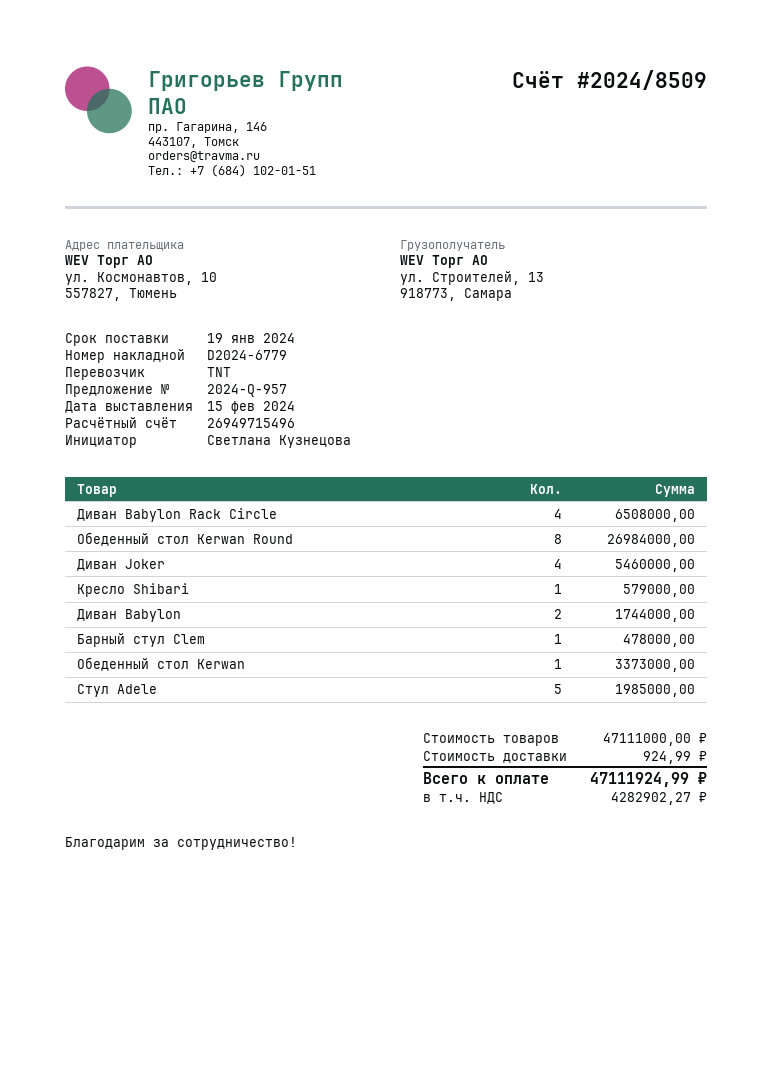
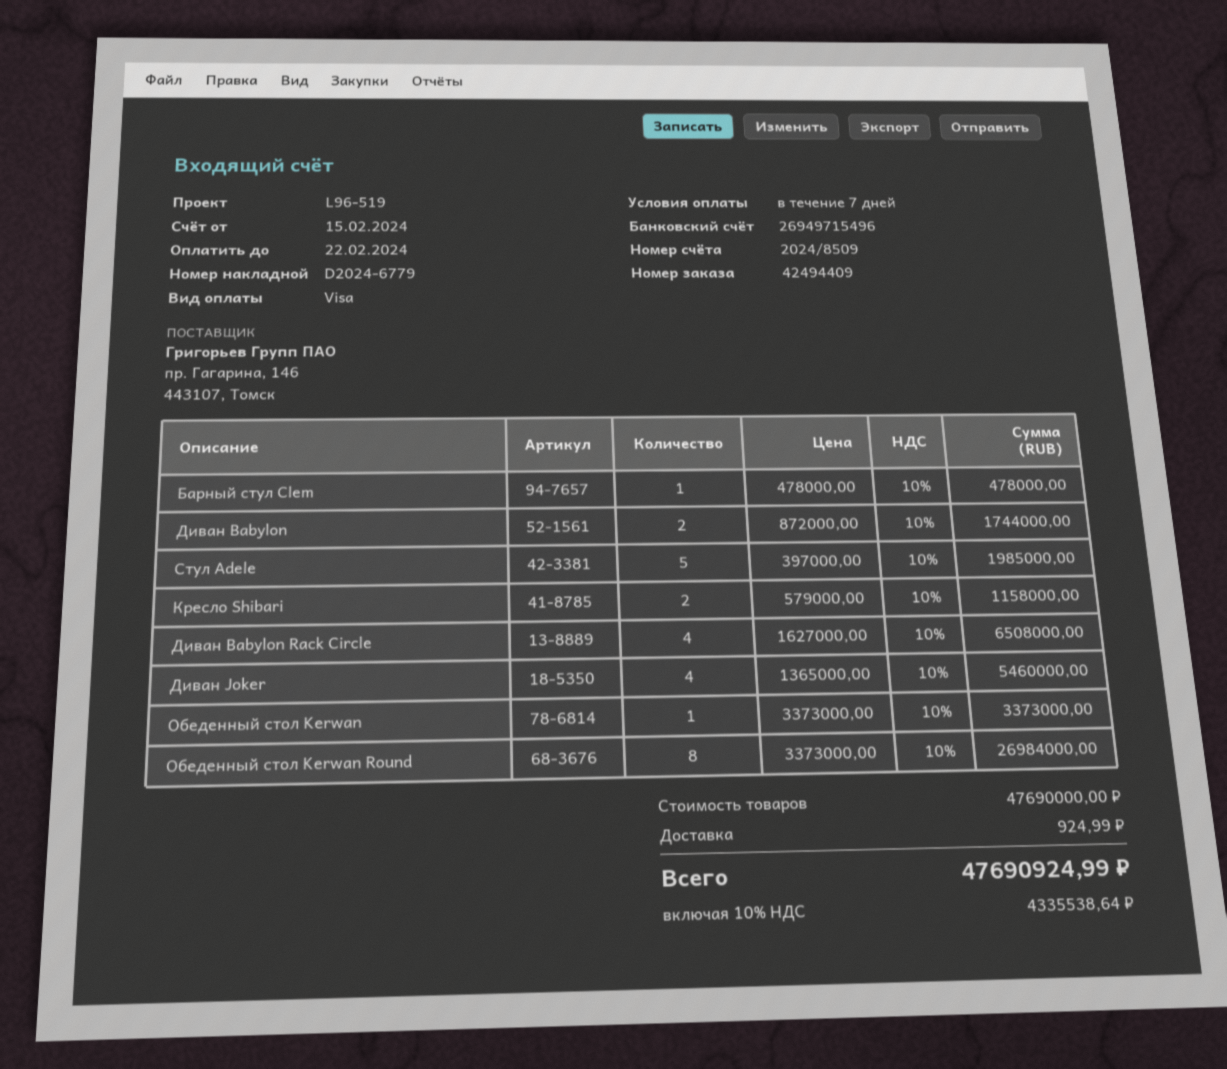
Кресло Shibari: 1 for 579000.00 -> 2 for 1158000.00
subtotal: 47111000.00 -> 47690000.00
tax: 4282902.27 -> 4335538.64
total: 47111924.99 -> 47690924.99

